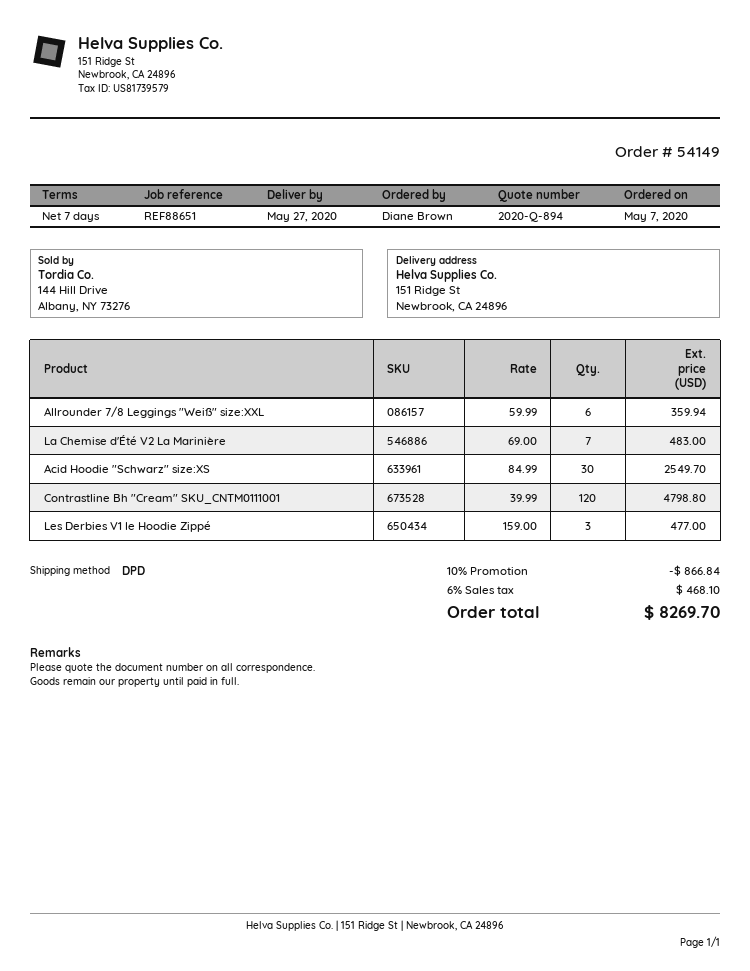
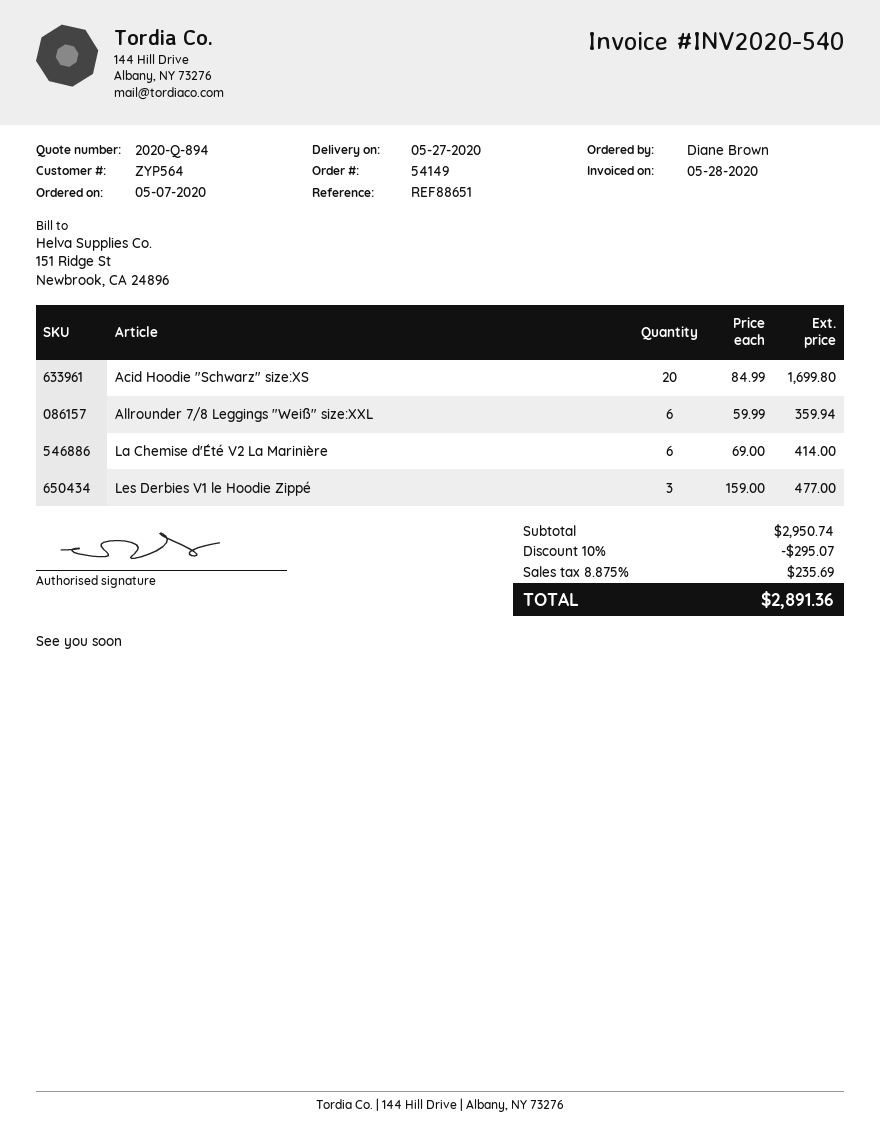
La Chemise d'Été V2 La Marinière: 7 x 69.00 = 483.00 -> 6 x 69.00 = 414.00
Acid Hoodie "Schwarz" size:XS: 30 x 84.99 = 2549.70 -> 20 x 84.99 = 1699.80
Contrastline Bh "Cream" SKU_CNTM0111001: 120 x 39.99 = 4798.80 -> none
discount: 10% = 866.84 -> 10% = 295.07
tax: 6% = 468.10 -> 8.875% = 235.69
total: 8269.70 -> 2891.36

